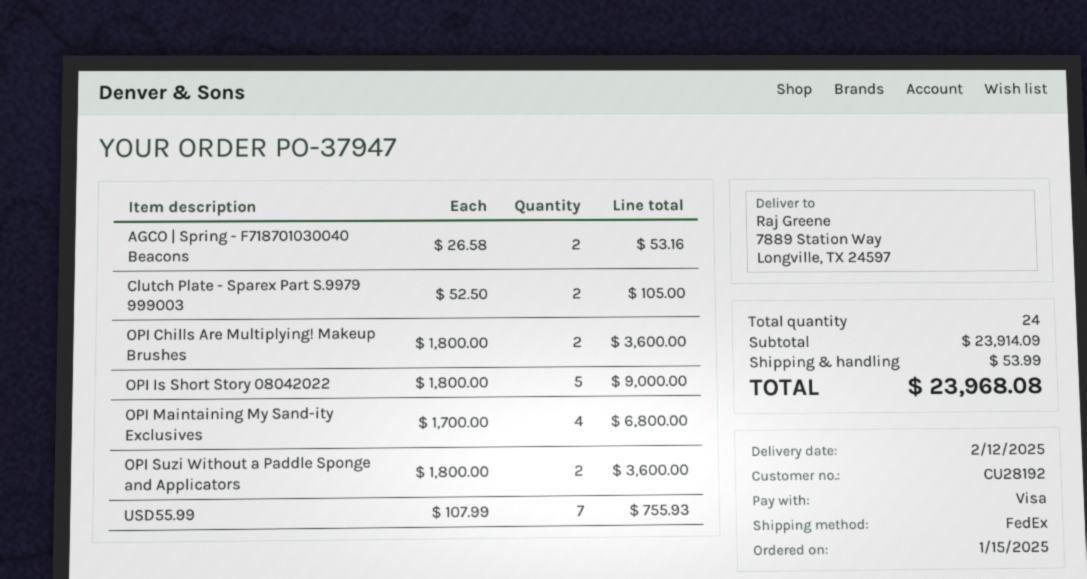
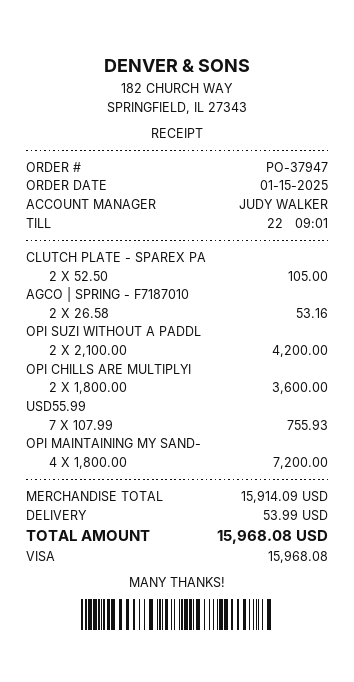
OPI Is Short Story 08042022: 5 x 1800.00 = 9000.00 -> none
OPI Maintaining My Sand-ity Exclusives: 4 x 1700.00 = 6800.00 -> 4 x 1800.00 = 7200.00
OPI Suzi Without a Paddle Sponge and Applicators: 2 x 1800.00 = 3600.00 -> 2 x 2100.00 = 4200.00
subtotal: 23914.09 -> 15914.09
total: 23968.08 -> 15968.08

